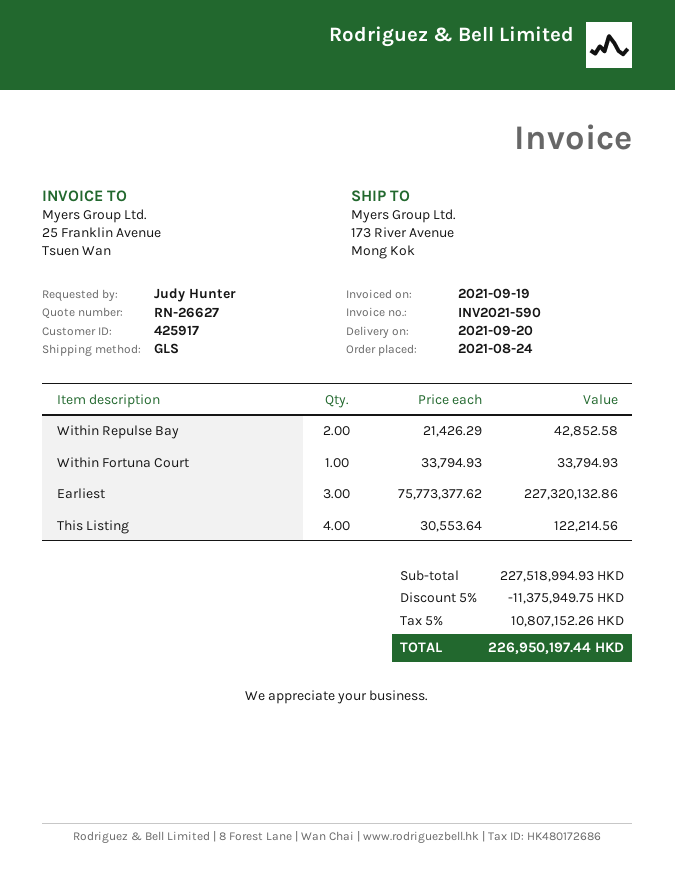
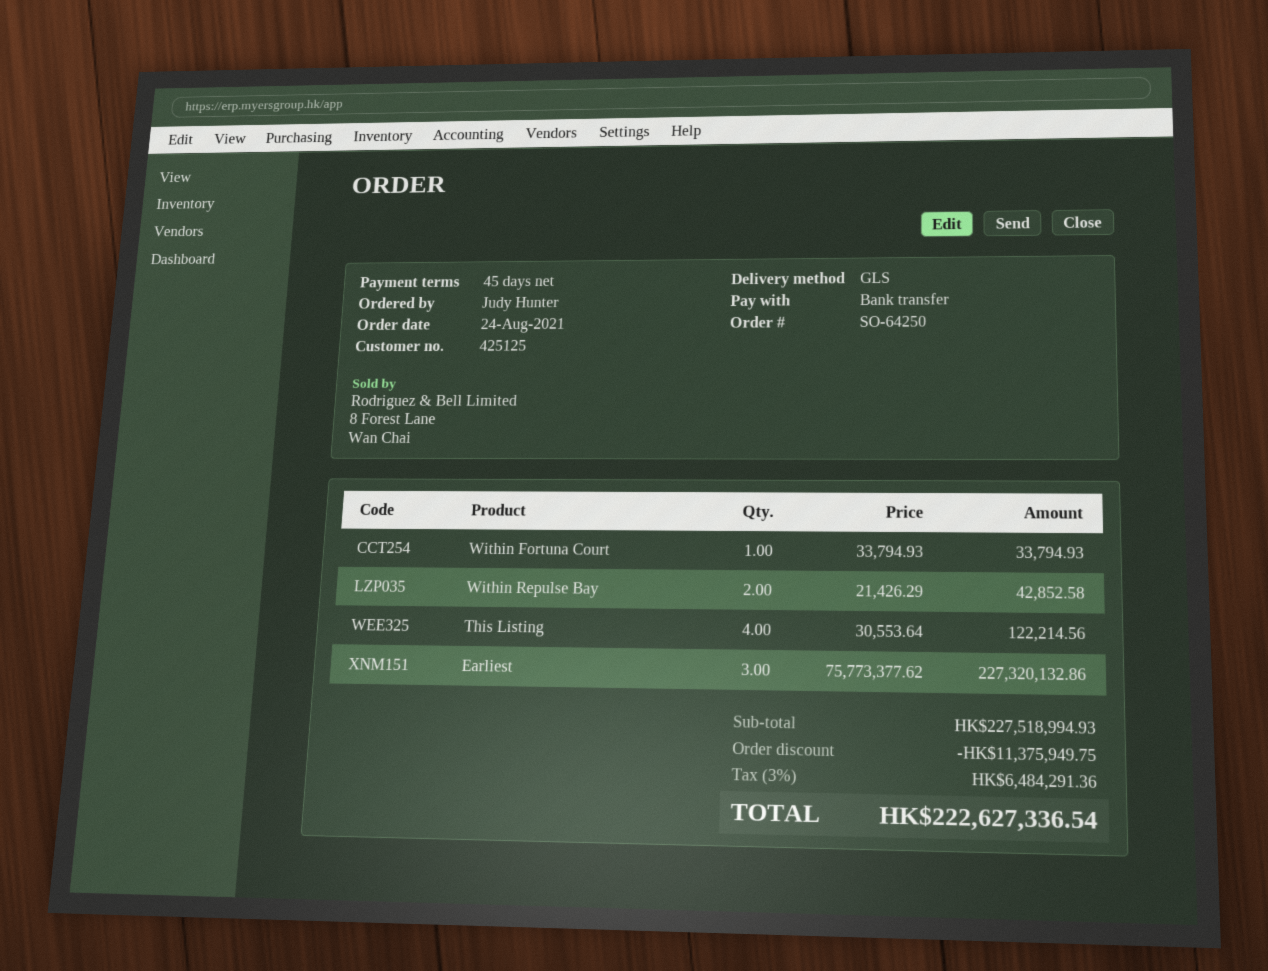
customer number: 425917 -> 425125
tax: 5% = 10807152.26 -> 3% = 6484291.36
total: 226950197.44 -> 222627336.54

